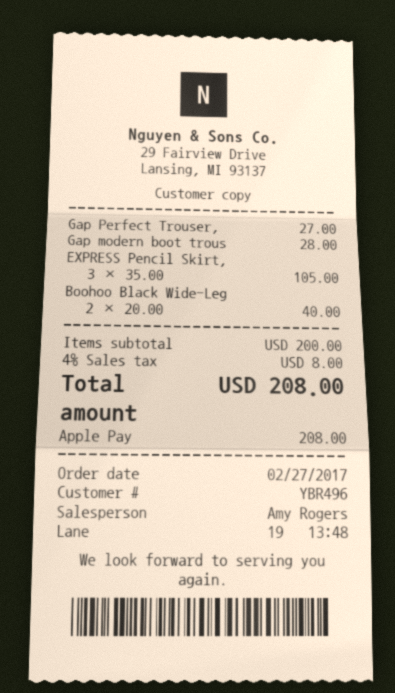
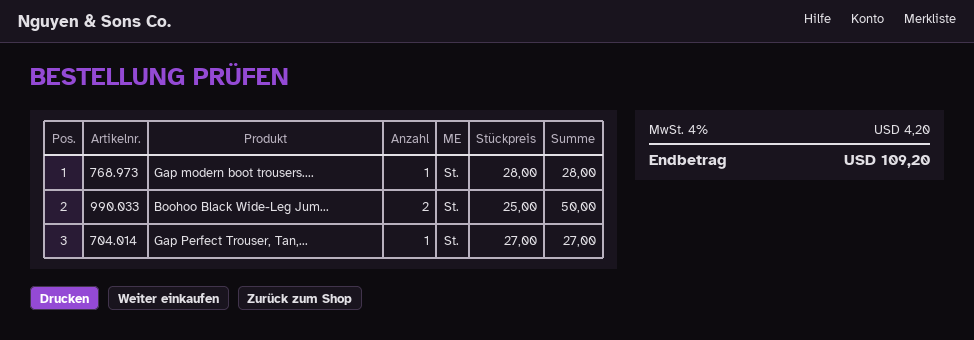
EXPRESS Pencil Skirt,: 3 x 35.00 = 105.00 -> none
Boohoo Black Wide-Leg: 2 x 20.00 = 40.00 -> 2 x 25.00 = 50.00
tax: 4% = 8.00 -> 4% = 4.20
total: 208.00 -> 109.20

